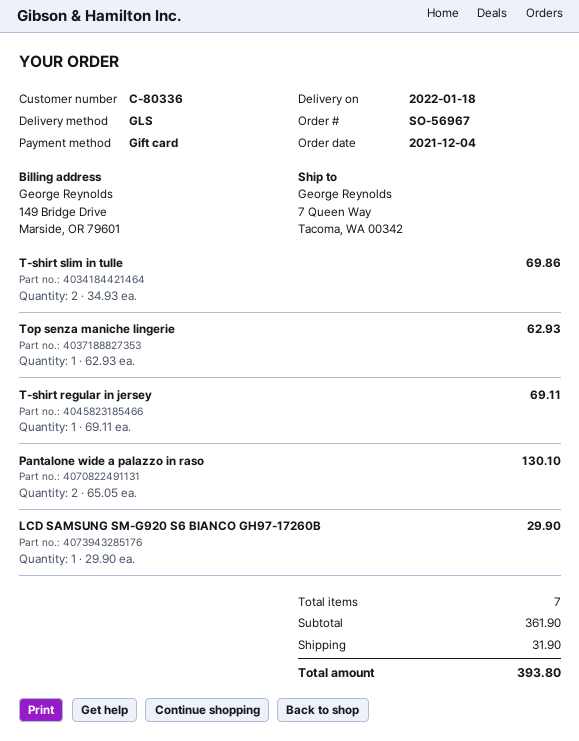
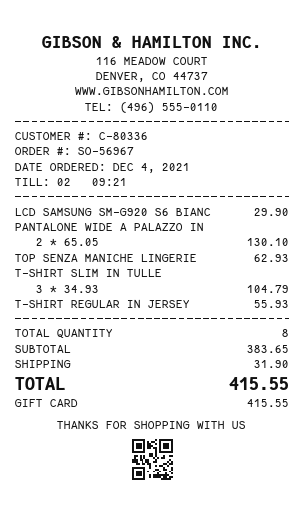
T-shirt slim in tulle: 2 x 34.93 = 69.86 -> 3 x 34.93 = 104.79
T-shirt regular in jersey: 1 x 69.11 = 69.11 -> 1 x 55.93 = 55.93
total quantity: 7 -> 8
subtotal: 361.90 -> 383.65
total: 393.80 -> 415.55

